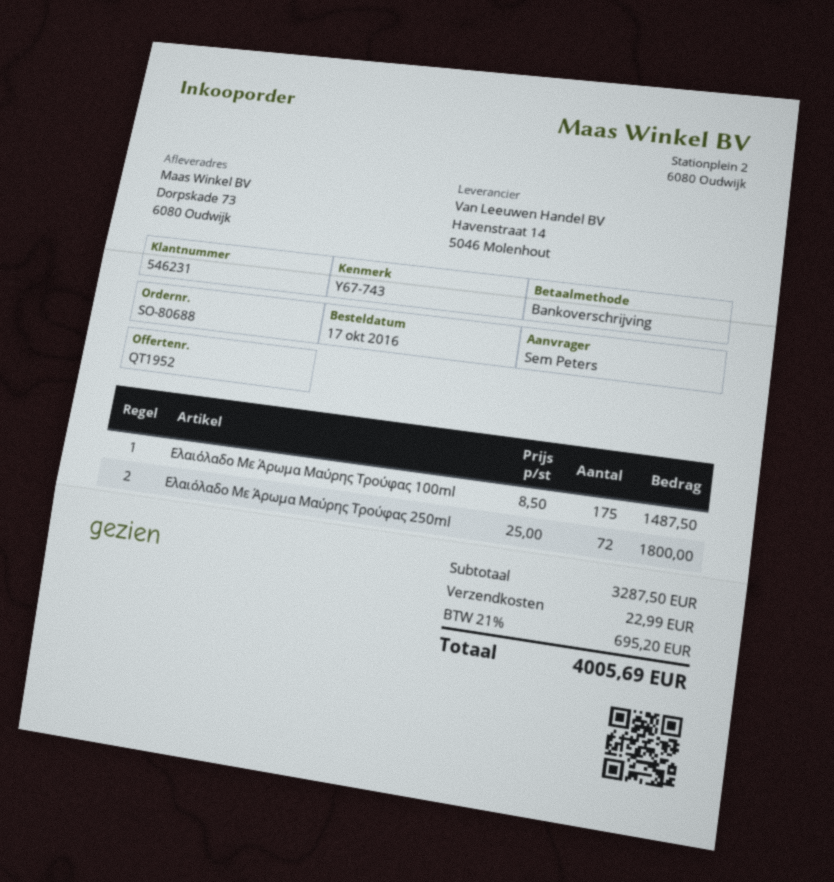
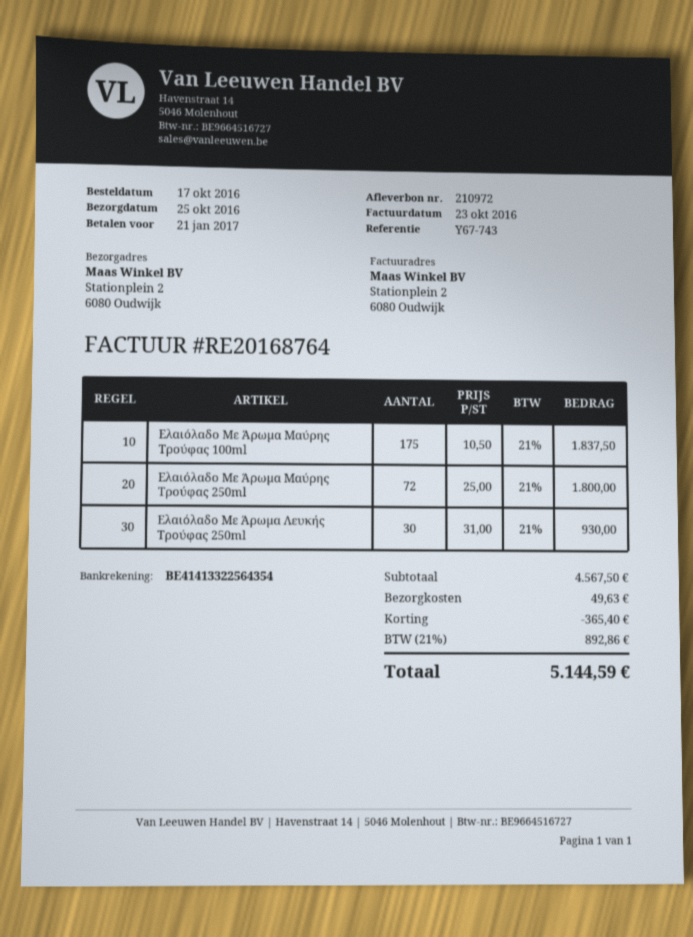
ship to: Dorpskade 73, 6080 Oudwijk -> Stationplein 2, 6080 Oudwijk
Ελαιόλαδο Με Άρωμα Μαύρης Τρούφας 100ml: 175 x 8.50 = 1487.50 -> 175 x 10.50 = 1837.50
Ελαιόλαδο Με Άρωμα Λευκής Τρούφας 250ml: none -> 30 x 31.00 = 930.00
subtotal: 3287.50 -> 4567.50
discount: none -> 365.40
shipping: 22.99 -> 49.63
tax: 21% = 695.20 -> 21% = 892.86
total: 4005.69 -> 5144.59

